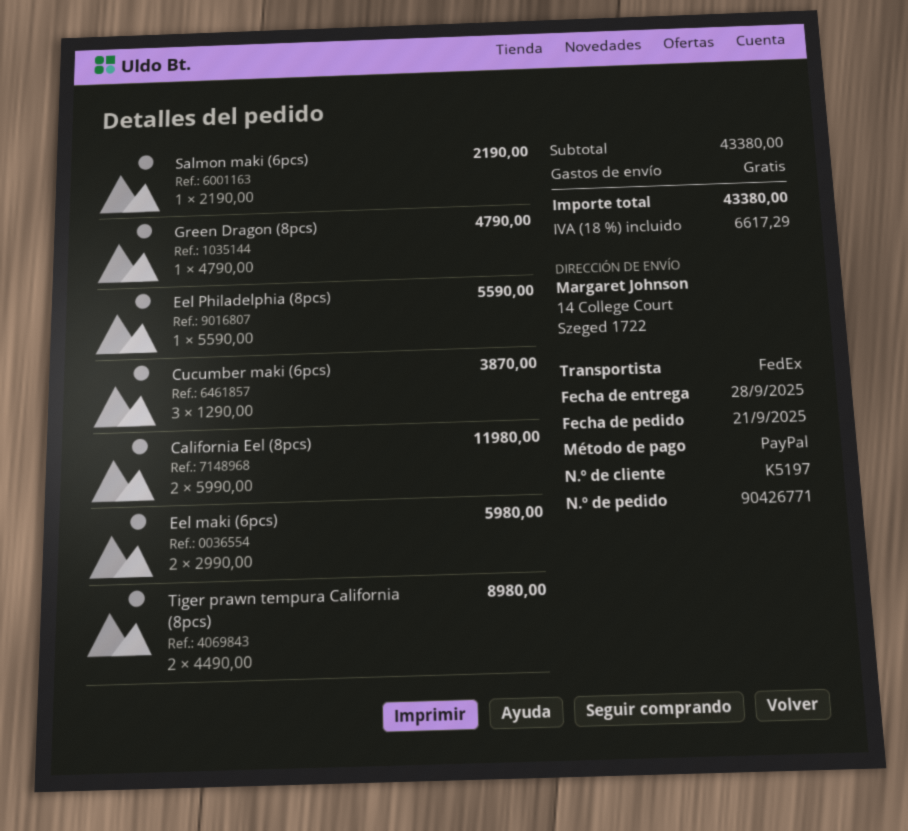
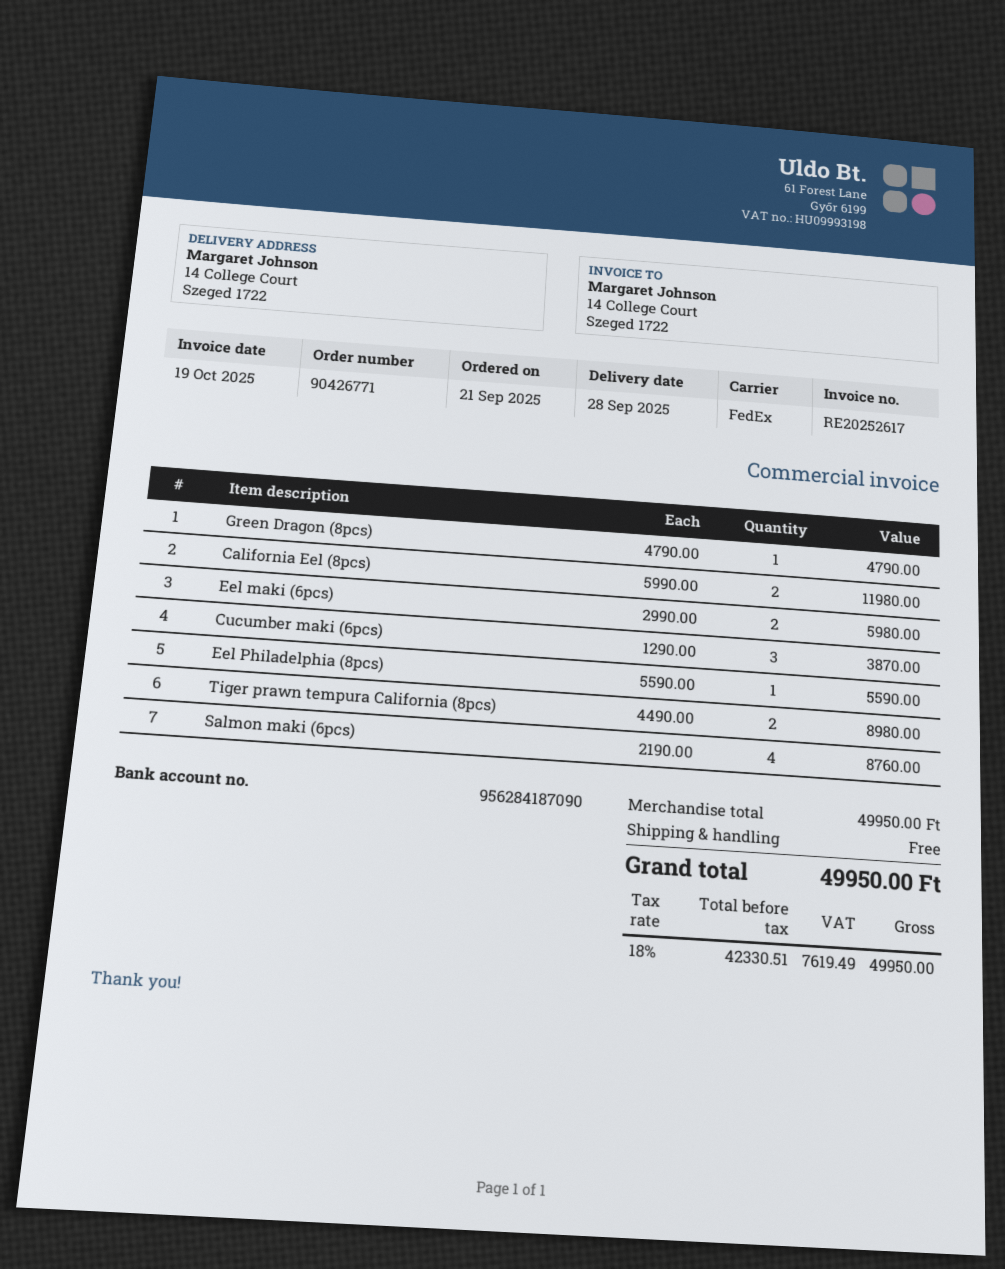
Salmon maki (6pcs): 1 x 2190.00 = 2190.00 -> 4 x 2190.00 = 8760.00
subtotal: 43380.00 -> 49950.00
tax: 18% = 6617.29 -> 18% = 7619.49
total: 43380.00 -> 49950.00

